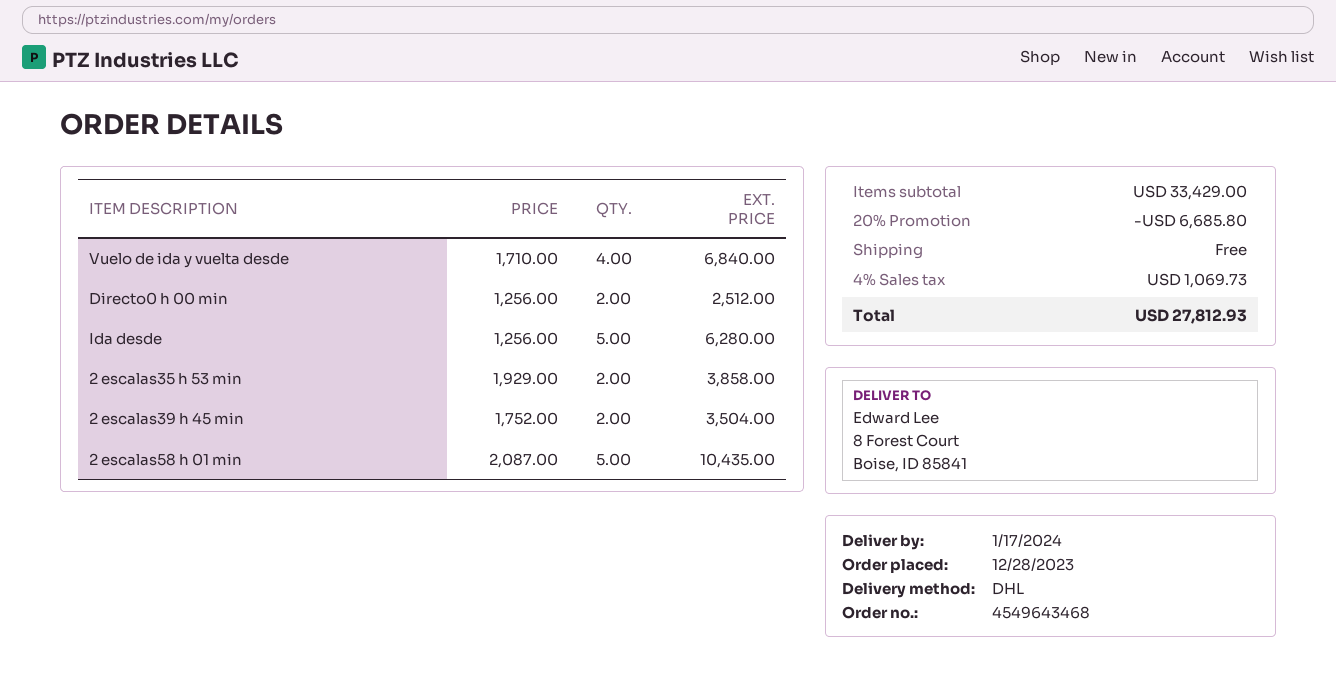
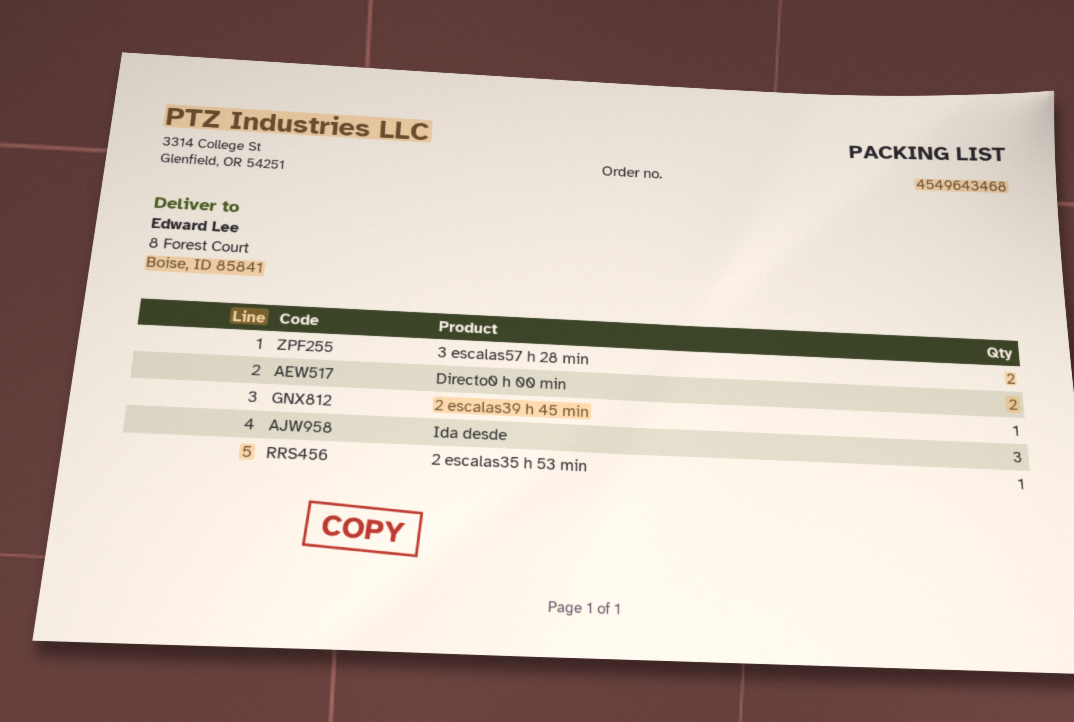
Vuelo de ida y vuelta desde: 4 -> none
Ida desde: 5 -> 3
2 escalas35 h 53 min: 2 -> 1
2 escalas39 h 45 min: 2 -> 1
2 escalas58 h 01 min: 5 -> none
3 escalas57 h 28 min: none -> 2

